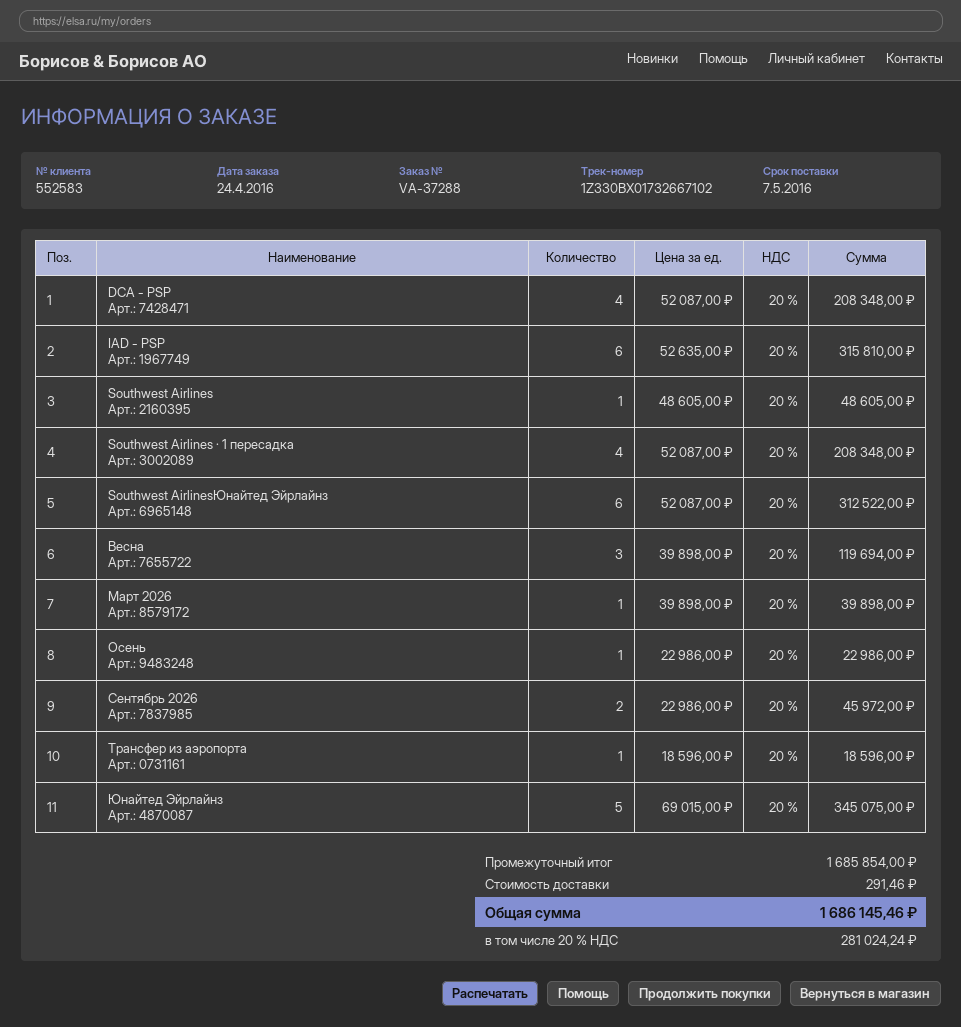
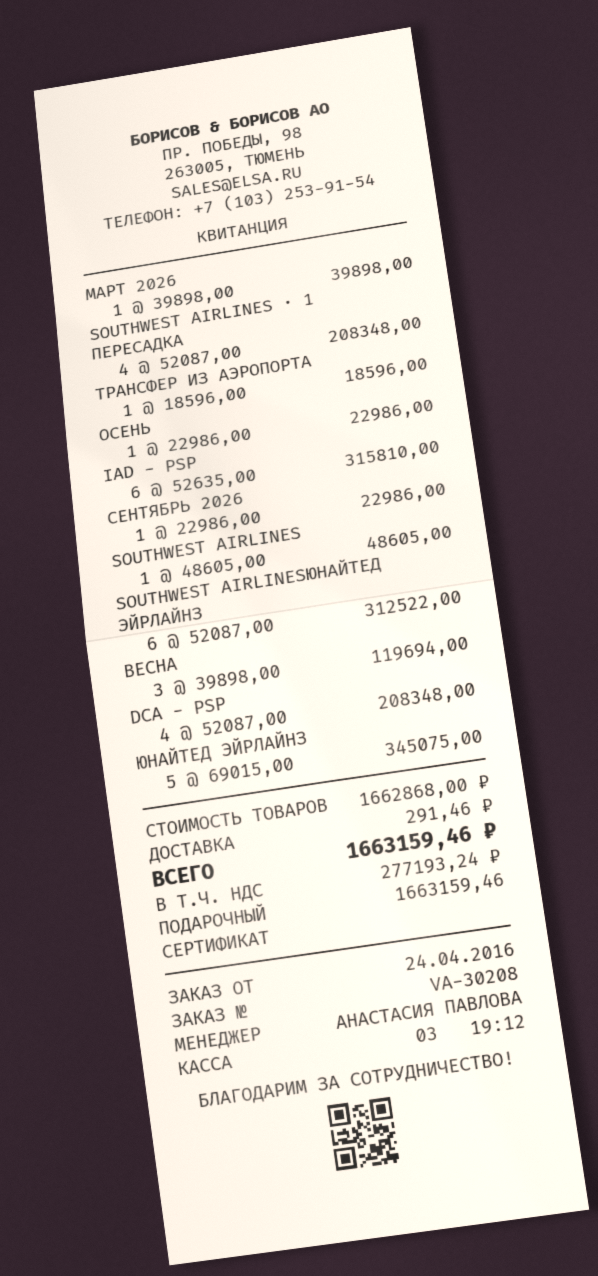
order number: VA-37288 -> VA-30208
Сентябрь 2026: 2 x 22986.00 = 45972.00 -> 1 x 22986.00 = 22986.00
subtotal: 1685854.00 -> 1662868.00
tax: 281024.24 -> 277193.24
total: 1686145.46 -> 1663159.46

